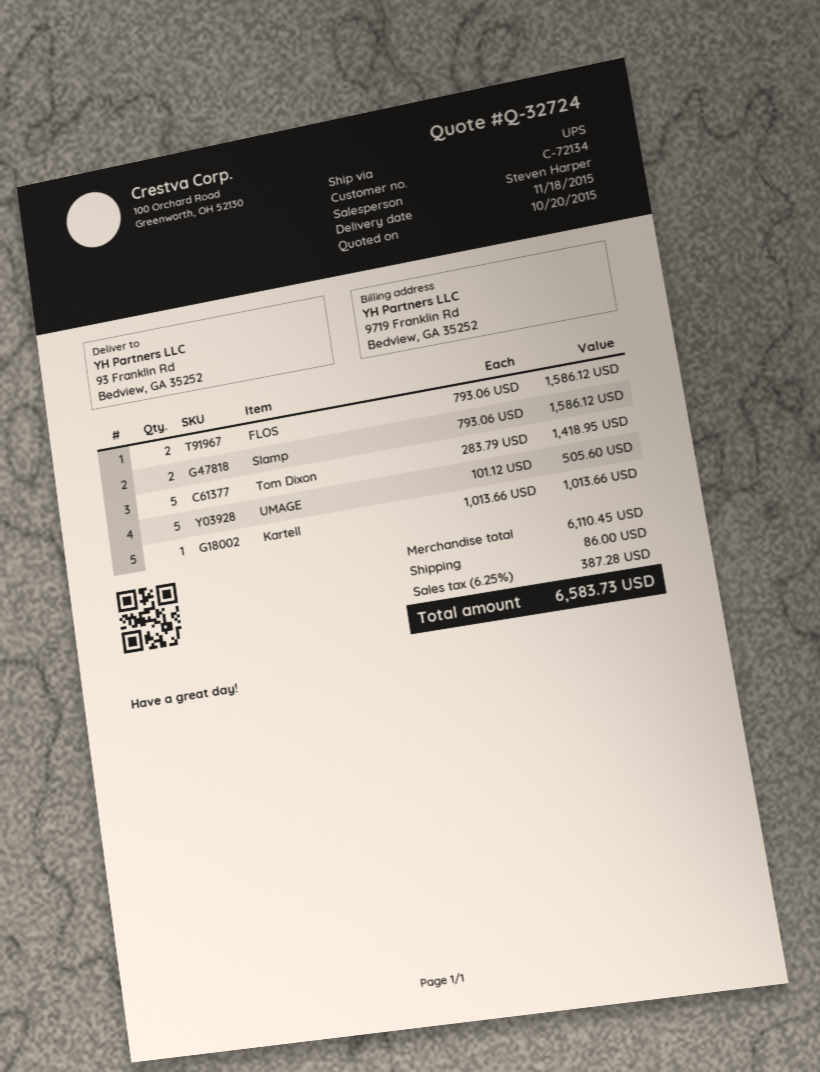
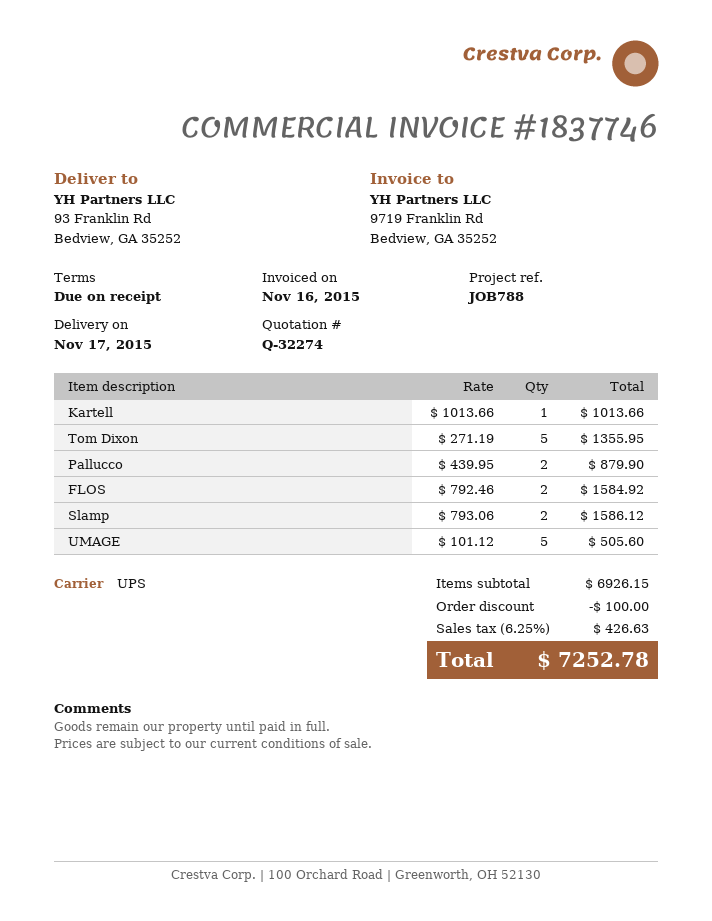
quote number: Q-32724 -> Q-32274
delivery date: 2015-11-18 -> 2015-11-17
FLOS: 2 x 793.06 = 1586.12 -> 2 x 792.46 = 1584.92
Tom Dixon: 5 x 283.79 = 1418.95 -> 5 x 271.19 = 1355.95
Pallucco: none -> 2 x 439.95 = 879.90
subtotal: 6110.45 -> 6926.15
discount: none -> 100.00
shipping: 86.00 -> none
tax: 6.25% = 387.28 -> 6.25% = 426.63
total: 6583.73 -> 7252.78

